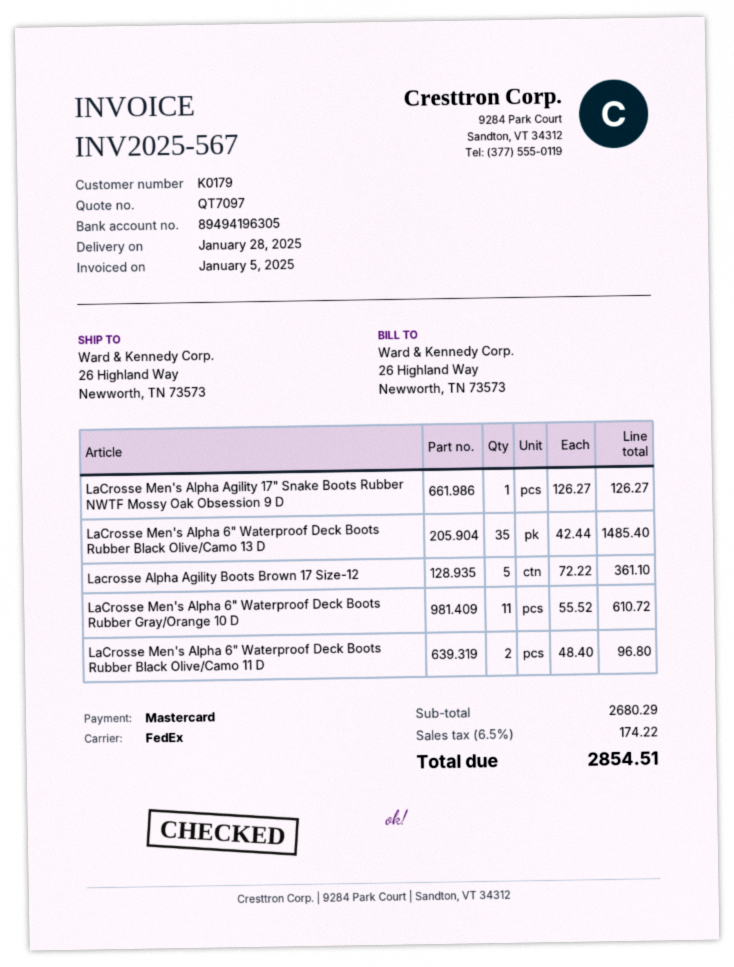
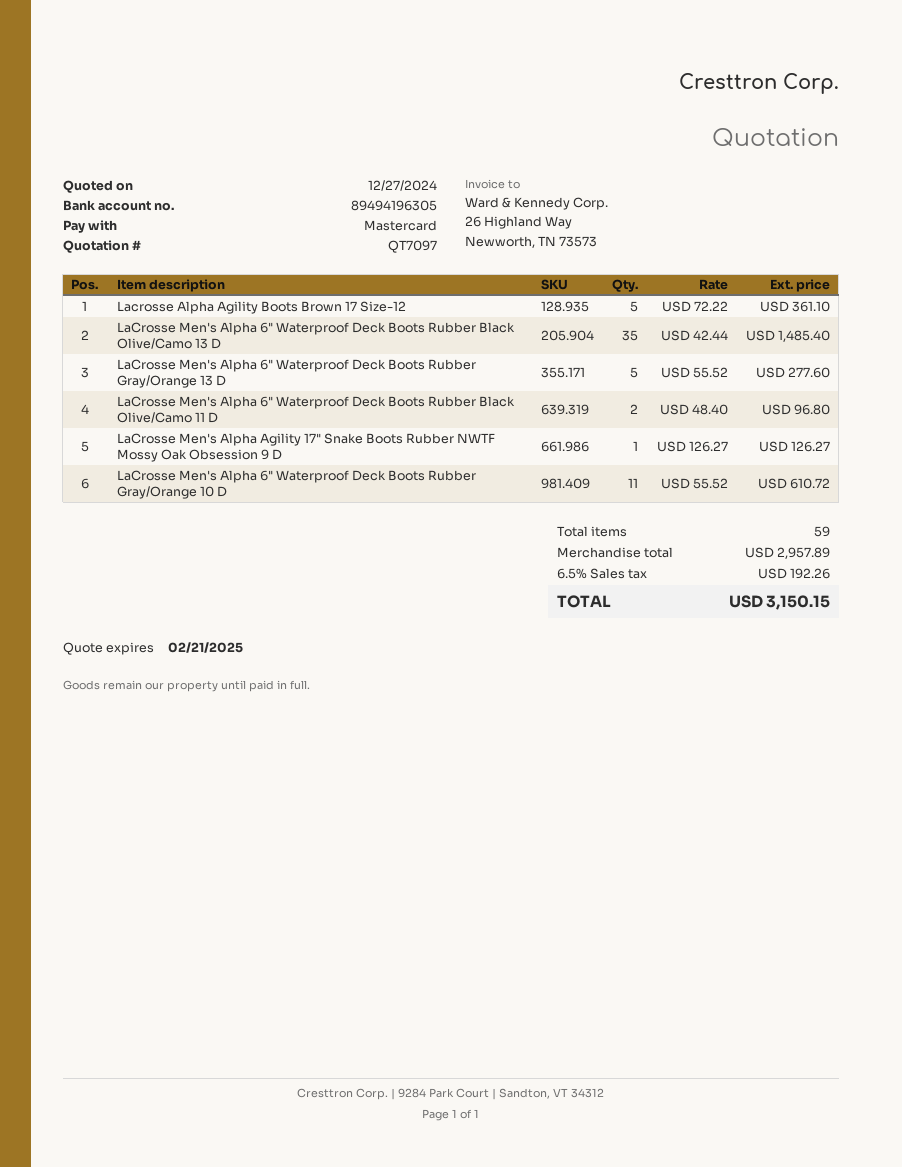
LaCrosse Men's Alpha 6" Waterproof Deck Boots Rubber Gray/Orange 13 D: none -> 5 x 55.52 = 277.60
subtotal: 2680.29 -> 2957.89
tax: 6.5% = 174.22 -> 6.5% = 192.26
total: 2854.51 -> 3150.15

